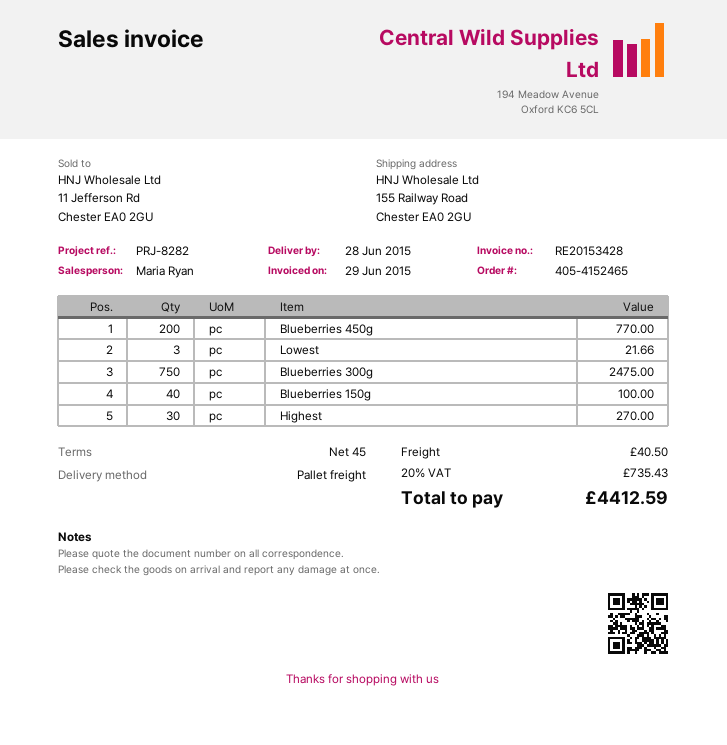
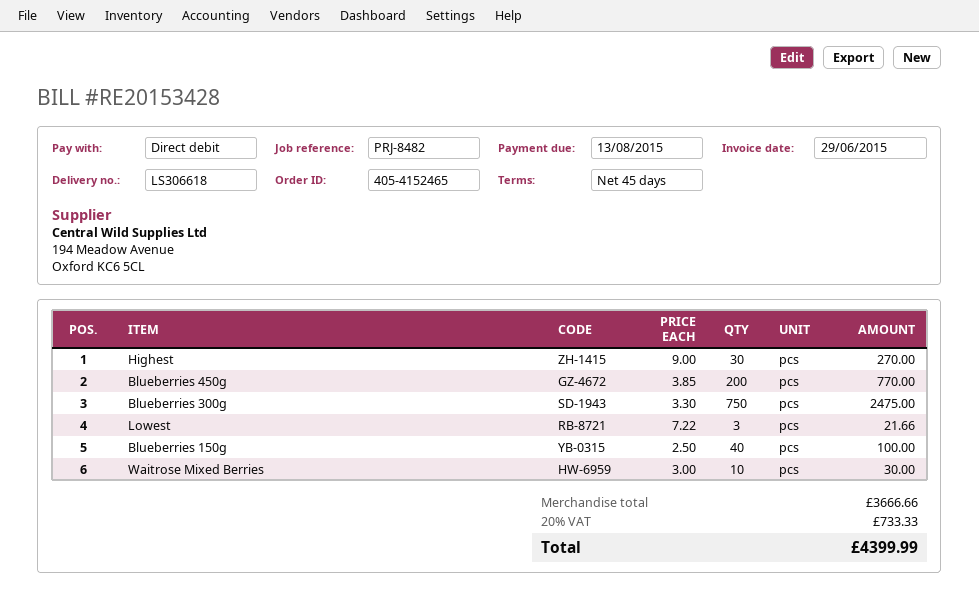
reference: PRJ-8282 -> PRJ-8482
Waitrose Mixed Berries: none -> 10 for 30.00
shipping: 40.50 -> none
tax: 20% = 735.43 -> 20% = 733.33
total: 4412.59 -> 4399.99

